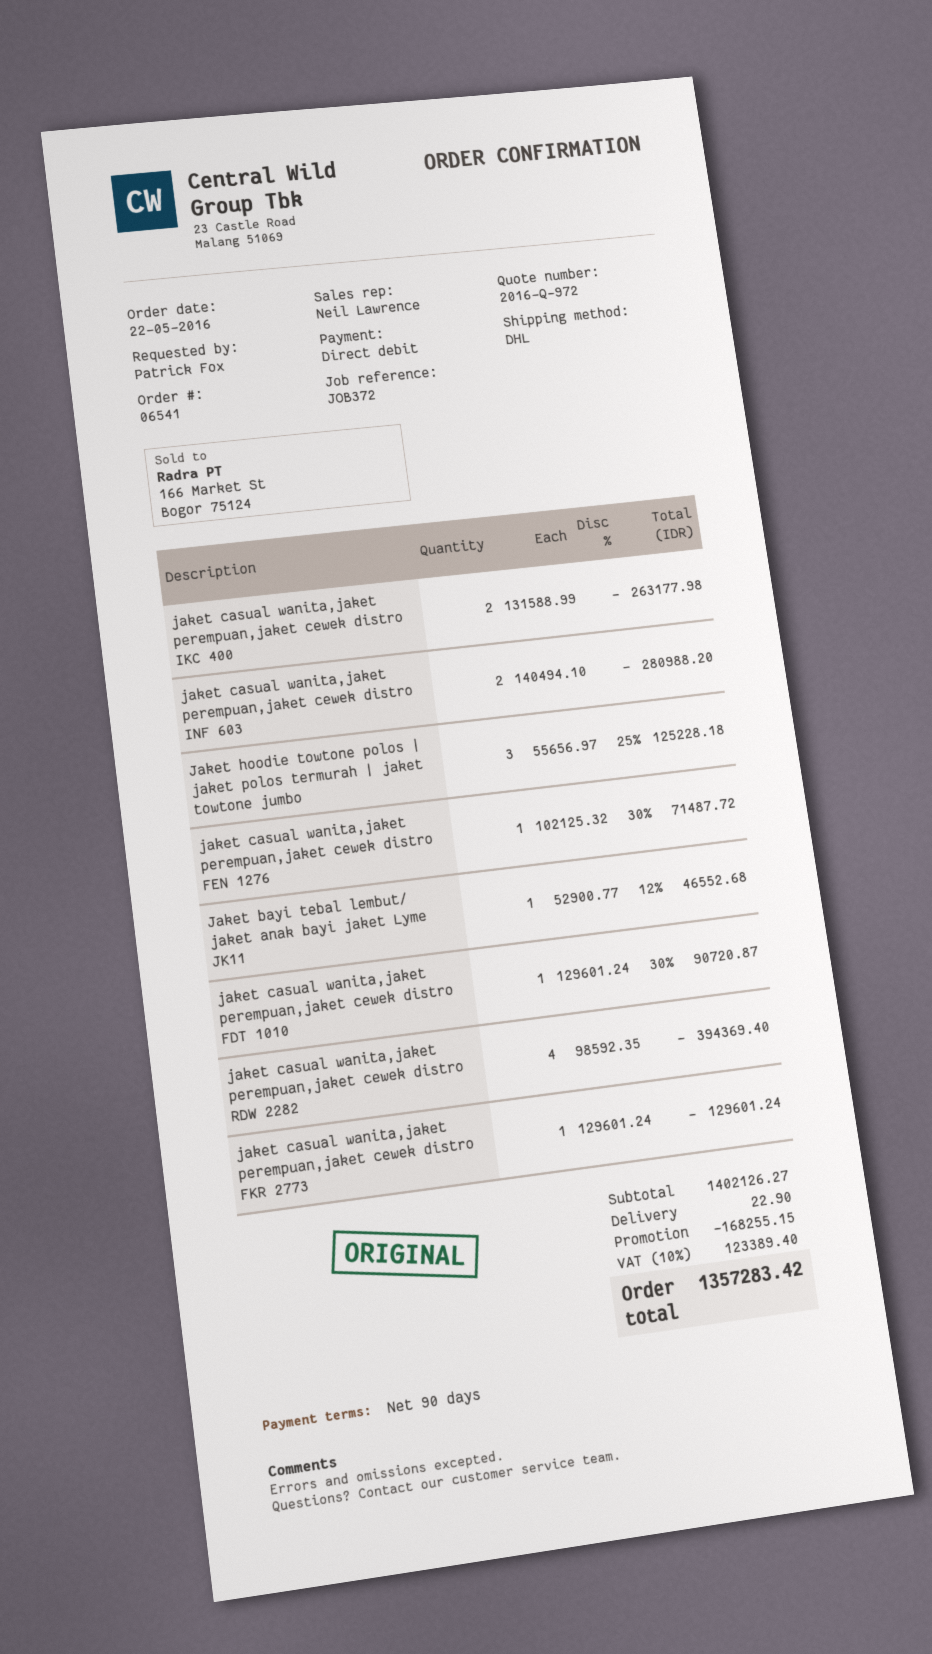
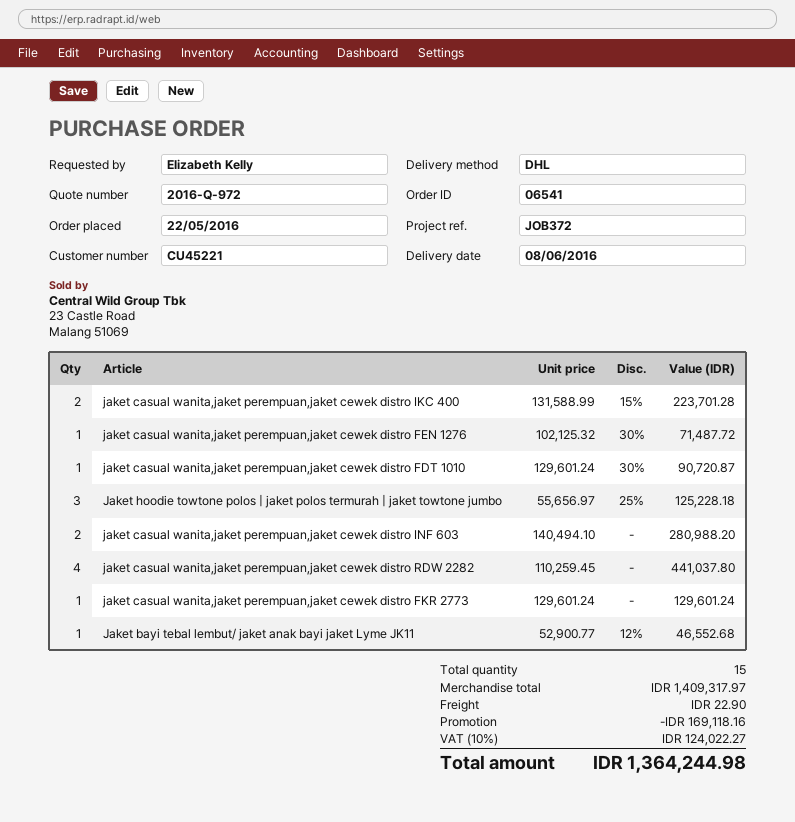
ordered by: Patrick Fox -> Elizabeth Kelly
jaket casual wanita,jaket perempuan,jaket cewek distro IKC 400: 2 x 131588.99 = 263177.98 -> 2 x 131588.99 - 15% = 223701.28
jaket casual wanita,jaket perempuan,jaket cewek distro RDW 2282: 4 x 98592.35 = 394369.40 -> 4 x 110259.45 = 441037.80
subtotal: 1402126.27 -> 1409317.97
discount: 168255.15 -> 169118.16
tax: 10% = 123389.40 -> 10% = 124022.27
total: 1357283.42 -> 1364244.98

